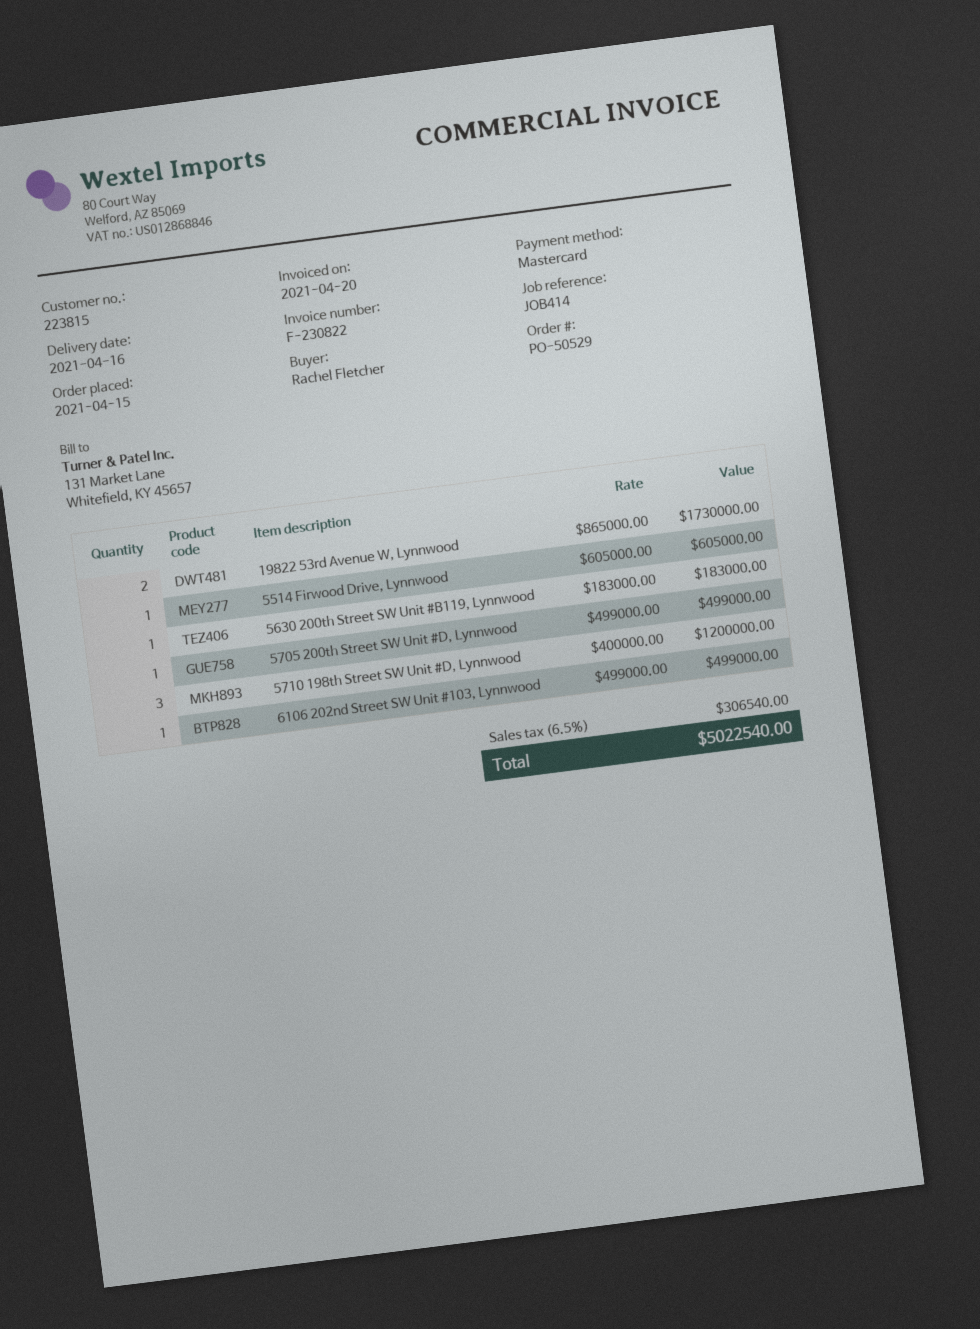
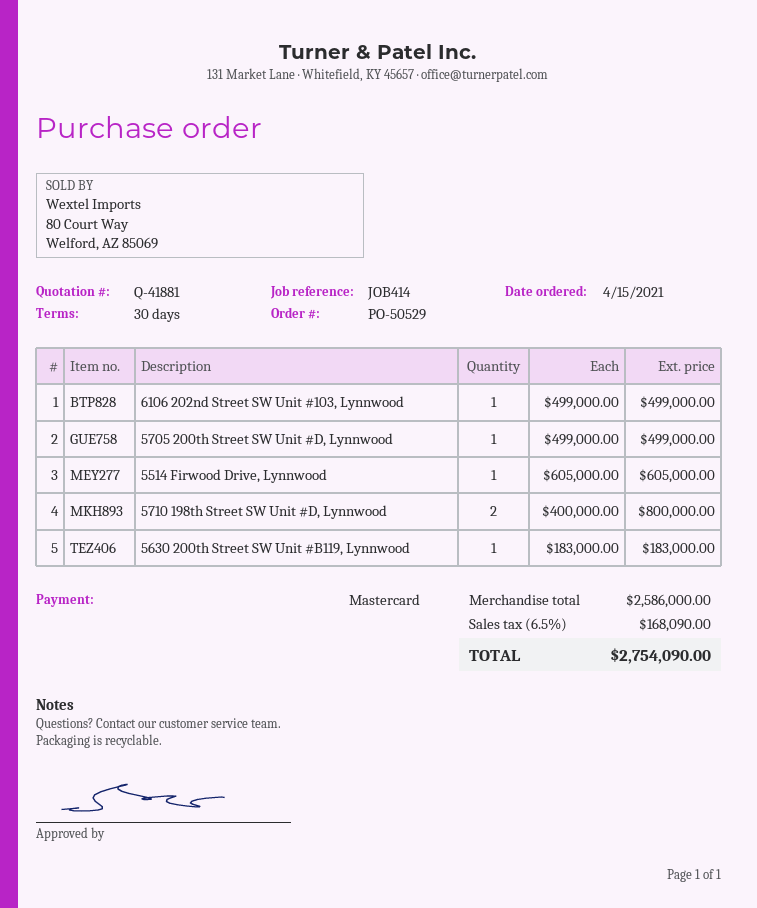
19822 53rd Avenue W, Lynnwood: 2 x 865000.00 = 1730000.00 -> none
5710 198th Street SW Unit #D, Lynnwood: 3 x 400000.00 = 1200000.00 -> 2 x 400000.00 = 800000.00
tax: 6.5% = 306540.00 -> 6.5% = 168090.00
total: 5022540.00 -> 2754090.00

